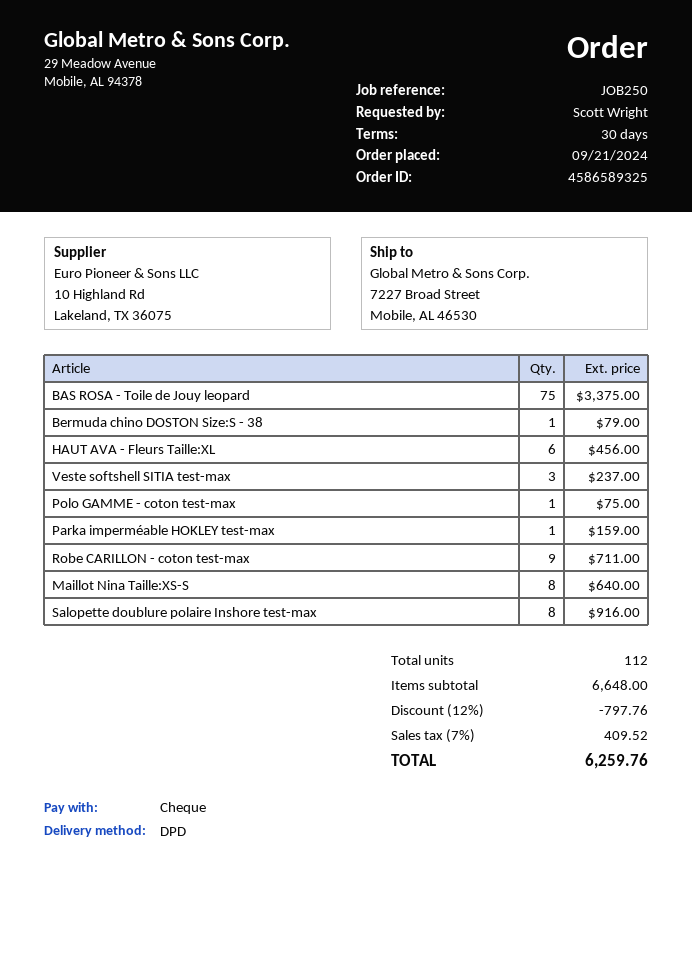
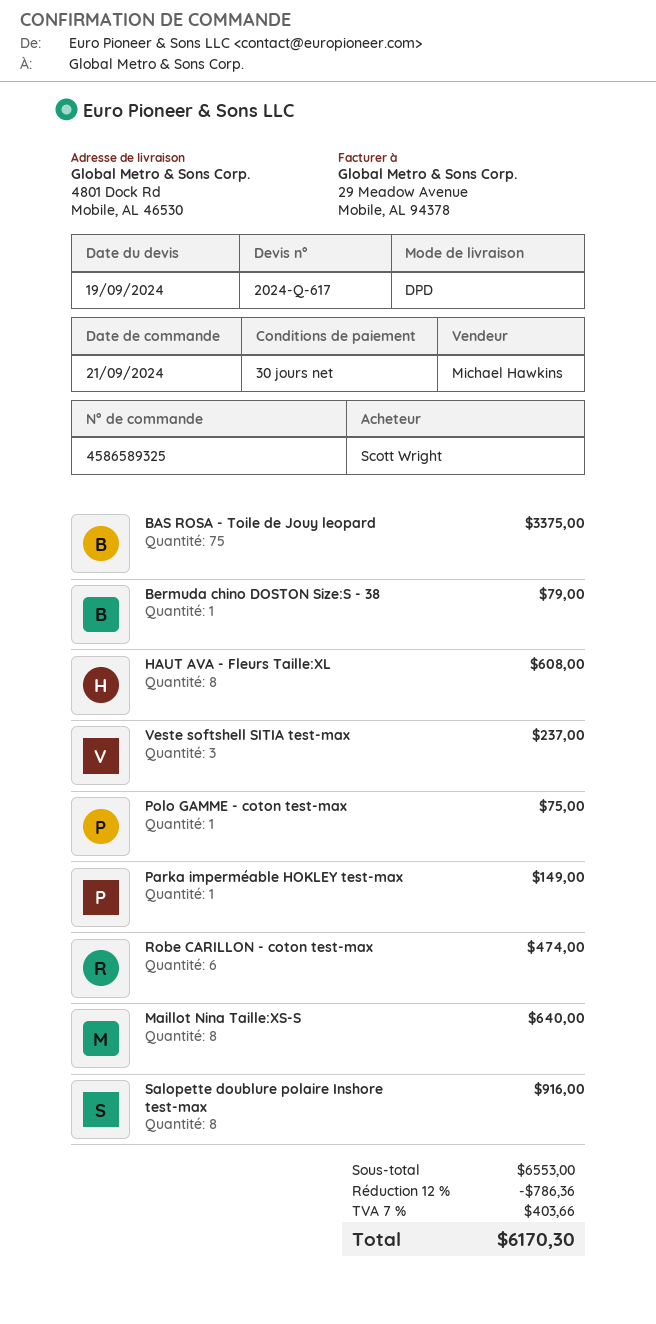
ship to: 7227 Broad Street, Mobile, AL 46530 -> 4801 Dock Rd, Mobile, AL 46530
HAUT AVA - Fleurs Taille:XL: 6 for 456.00 -> 8 for 608.00
Parka imperméable HOKLEY test-max: 1 for 159.00 -> 1 for 149.00
Robe CARILLON - coton test-max: 9 for 711.00 -> 6 for 474.00
subtotal: 6648.00 -> 6553.00
discount: 12% = 797.76 -> 12% = 786.36
tax: 7% = 409.52 -> 7% = 403.66
total: 6259.76 -> 6170.30

